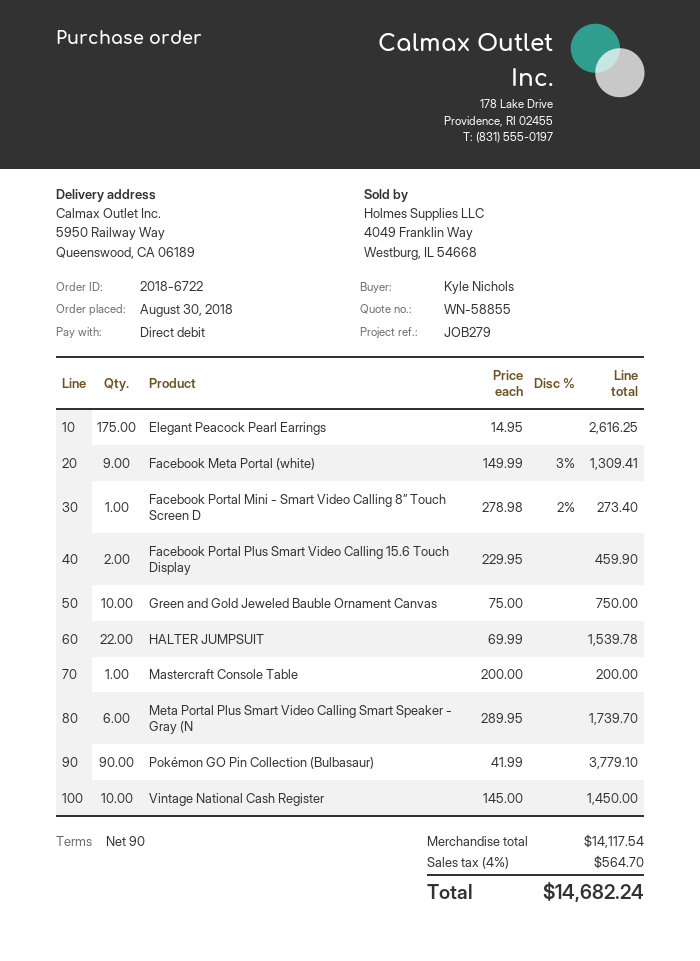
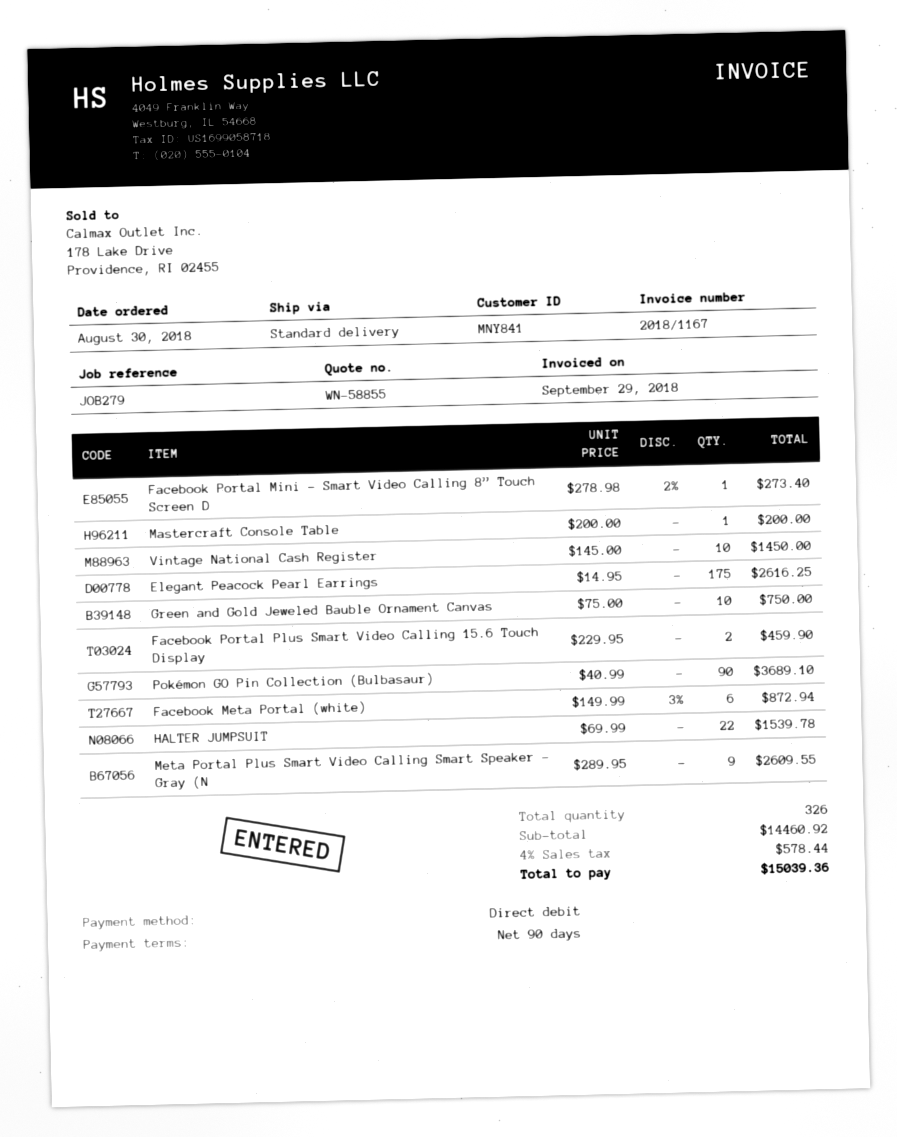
Facebook Meta Portal (white): 9 x 149.99 - 3% = 1309.41 -> 6 x 149.99 - 3% = 872.94
Meta Portal Plus Smart Video Calling Smart Speaker - Gray (N: 6 x 289.95 = 1739.70 -> 9 x 289.95 = 2609.55
Pokémon GO Pin Collection (Bulbasaur): 90 x 41.99 = 3779.10 -> 90 x 40.99 = 3689.10
subtotal: 14117.54 -> 14460.92
tax: 4% = 564.70 -> 4% = 578.44
total: 14682.24 -> 15039.36

